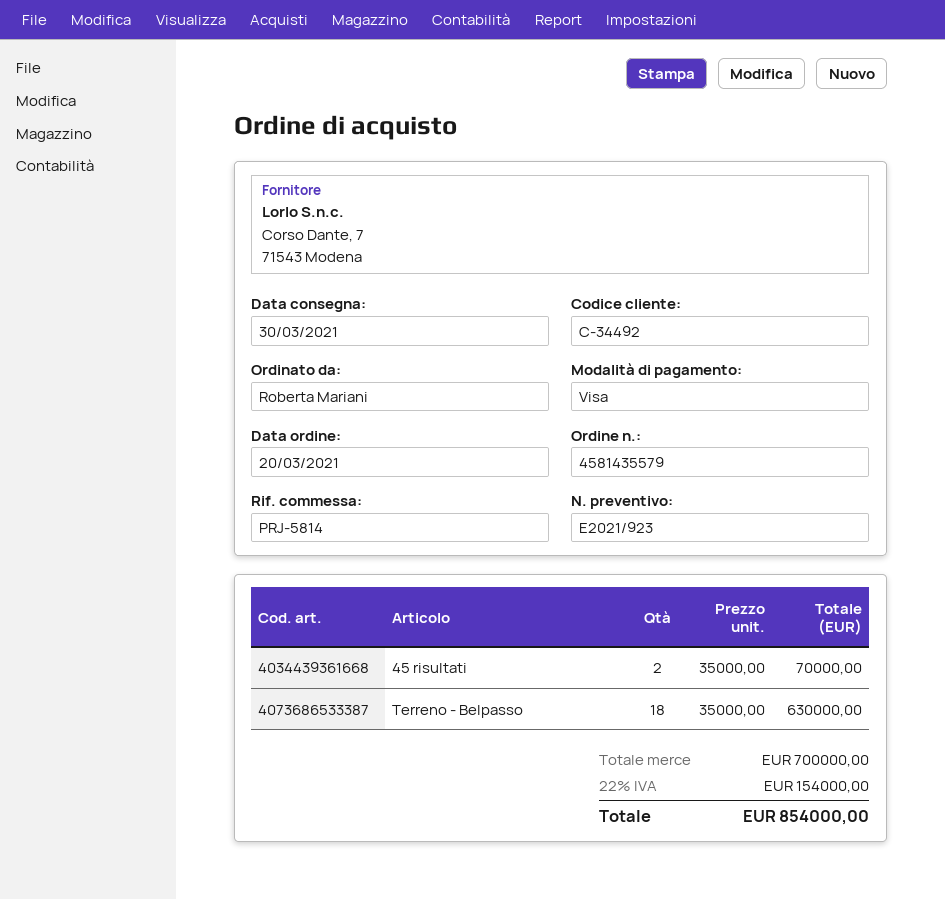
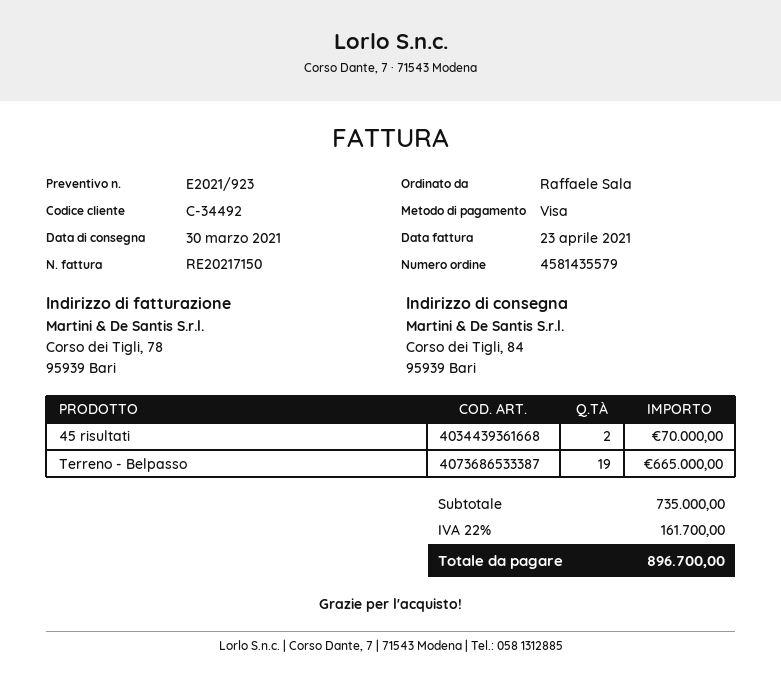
ordered by: Roberta Mariani -> Raffaele Sala
Terreno - Belpasso: 18 for 630000.00 -> 19 for 665000.00
subtotal: 700000.00 -> 735000.00
tax: 22% = 154000.00 -> 22% = 161700.00
total: 854000.00 -> 896700.00

